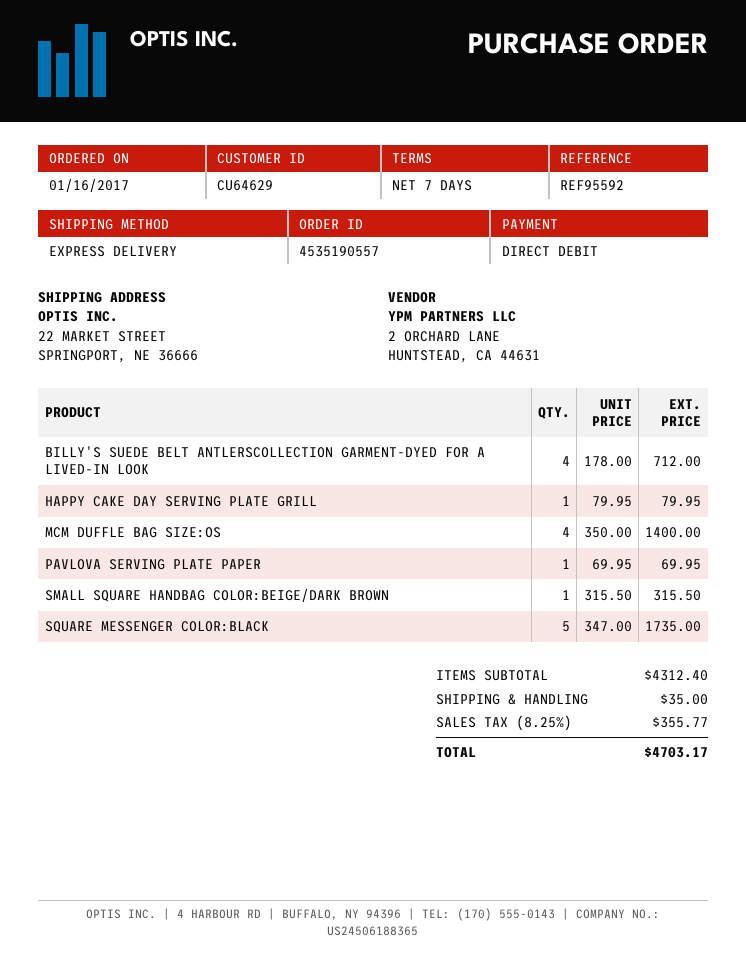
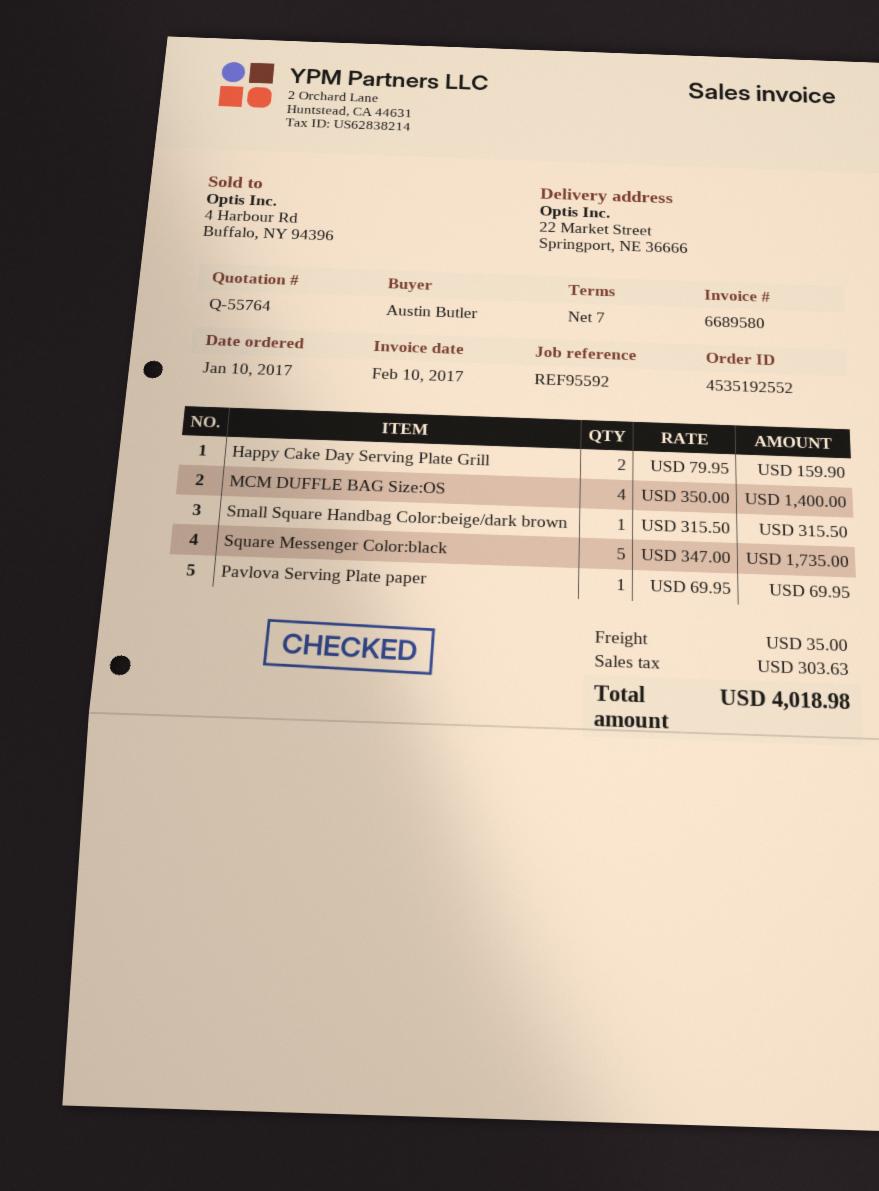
order number: 4535190557 -> 4535192552
order date: 2017-01-16 -> 2017-01-10
BILLY'S SUEDE BELT ANTLERSCOLLECTION GARMENT-DYED FOR A LIVED-IN LOOK: 4 x 178.00 = 712.00 -> none
HAPPY CAKE DAY SERVING PLATE GRILL: 1 x 79.95 = 79.95 -> 2 x 79.95 = 159.90
tax: 355.77 -> 303.63
total: 4703.17 -> 4018.98

